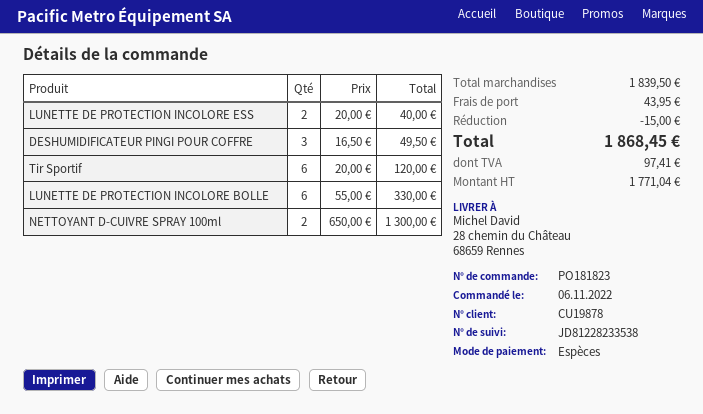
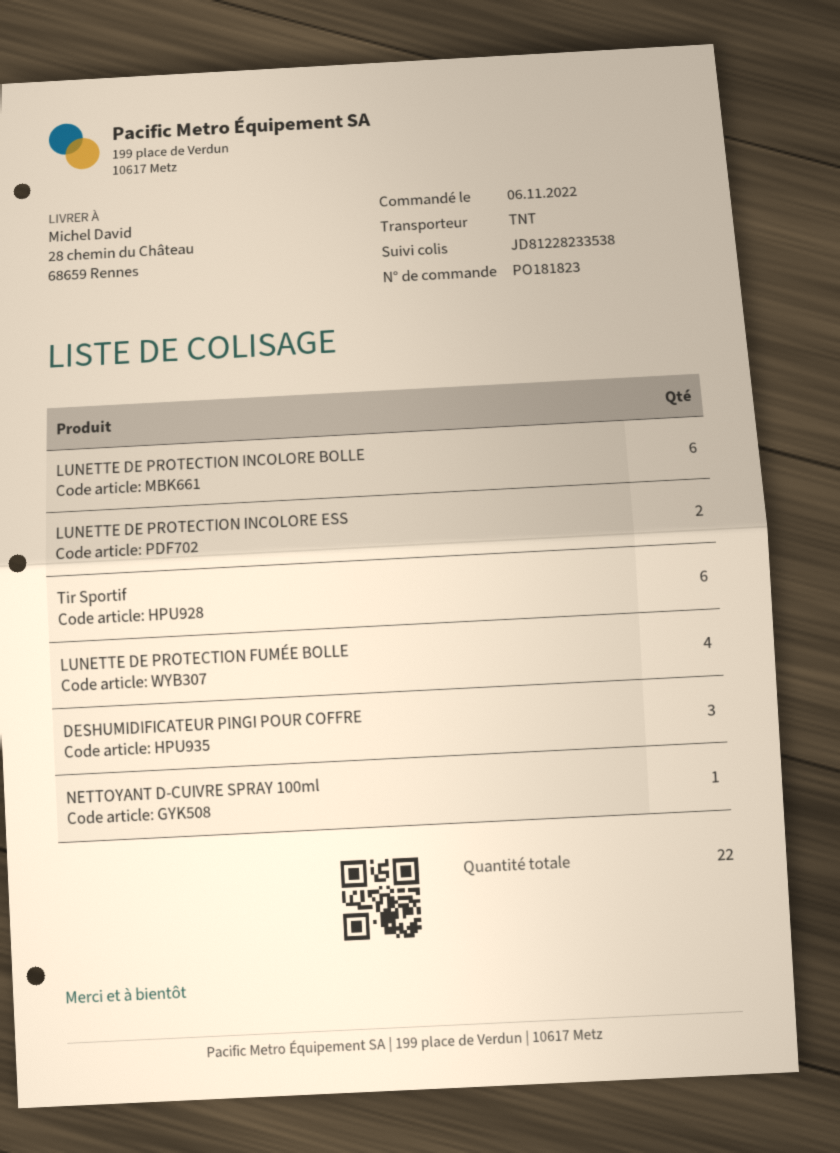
NETTOYANT D-CUIVRE SPRAY 100ml: 2 -> 1
LUNETTE DE PROTECTION FUMÉE BOLLE: none -> 4

